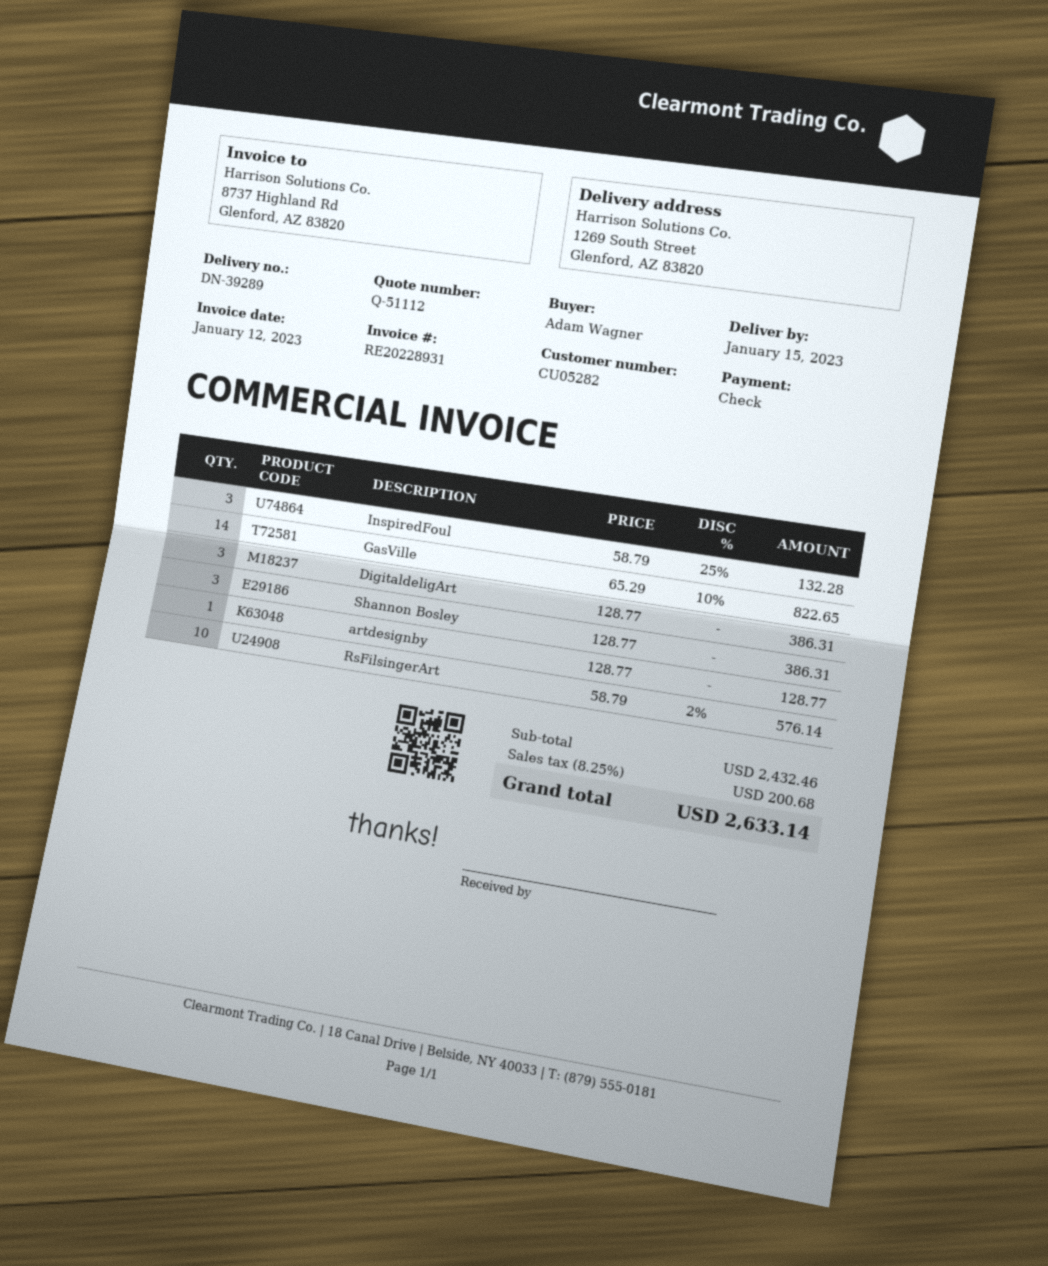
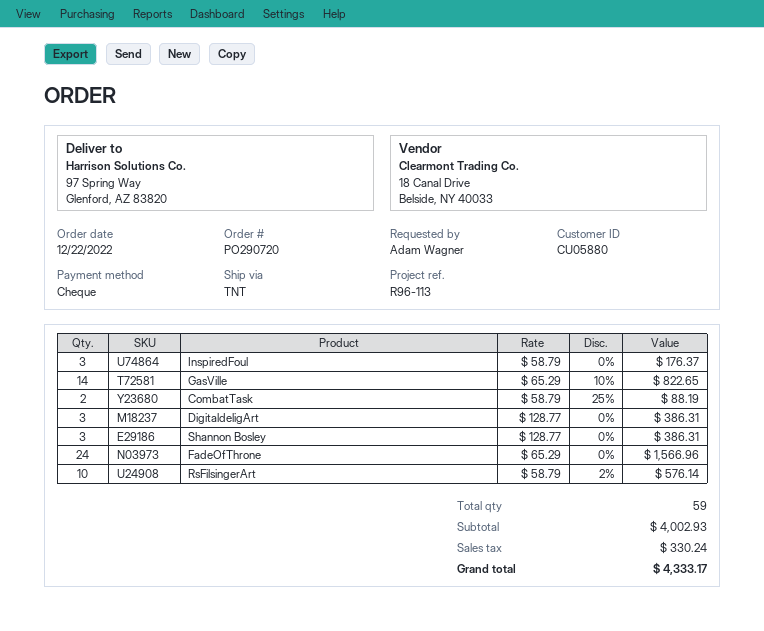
customer number: CU05282 -> CU05880
ship to: 1269 South Street, Glenford, AZ 83820 -> 97 Spring Way, Glenford, AZ 83820
InspiredFoul: 3 x 58.79 - 25% = 132.28 -> 3 x 58.79 = 176.37
artdesignby: 1 x 128.77 = 128.77 -> none
CombatTask: none -> 2 x 58.79 - 25% = 88.19
FadeOfThrone: none -> 24 x 65.29 = 1566.96
subtotal: 2432.46 -> 4002.93
tax: 200.68 -> 330.24
total: 2633.14 -> 4333.17

